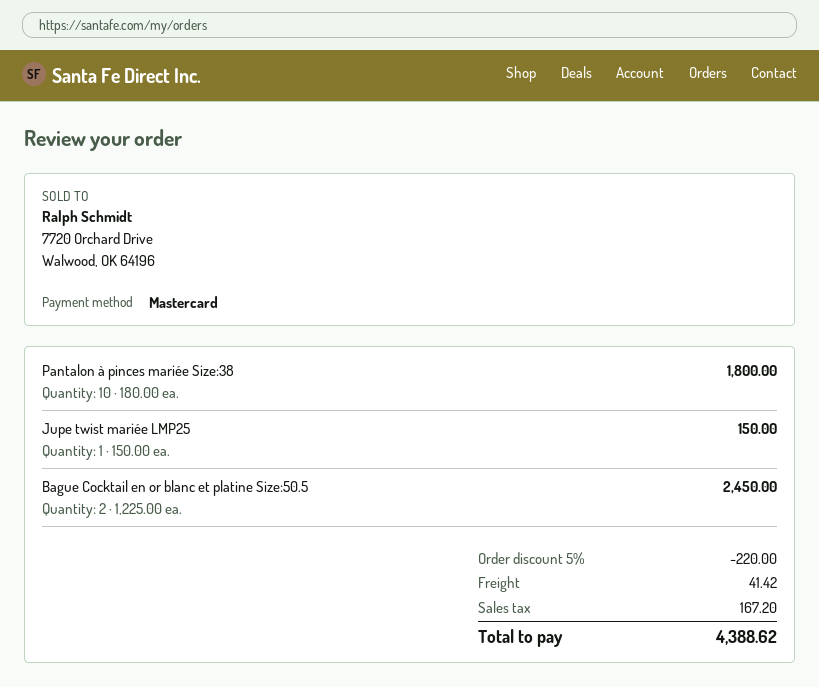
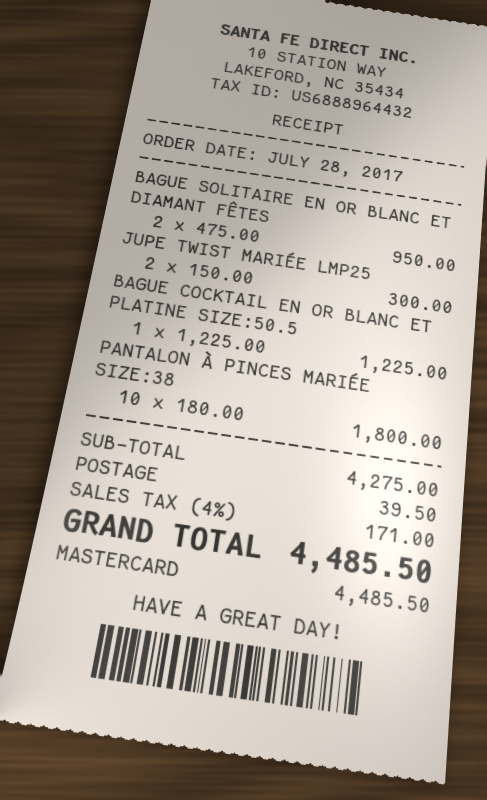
Jupe twist mariée LMP25: 1 x 150.00 = 150.00 -> 2 x 150.00 = 300.00
Bague Cocktail en or blanc et platine Size:50.5: 2 x 1225.00 = 2450.00 -> 1 x 1225.00 = 1225.00
BAGUE SOLITAIRE EN OR BLANC ET DIAMANT FÊTES: none -> 2 x 475.00 = 950.00
discount: 5% = 220.00 -> none
shipping: 41.42 -> 39.50
tax: 167.20 -> 171.00
total: 4388.62 -> 4485.50

